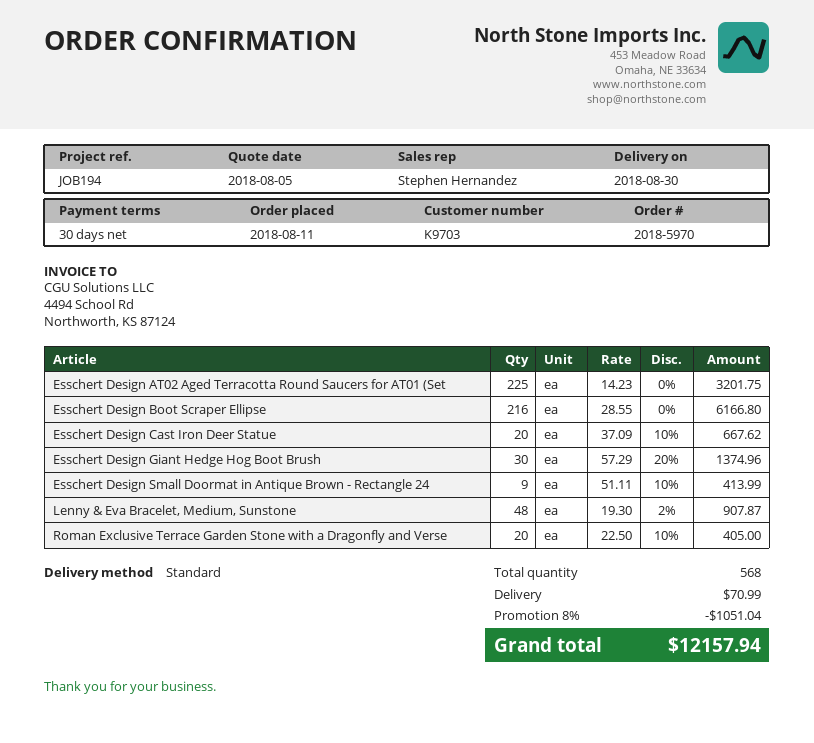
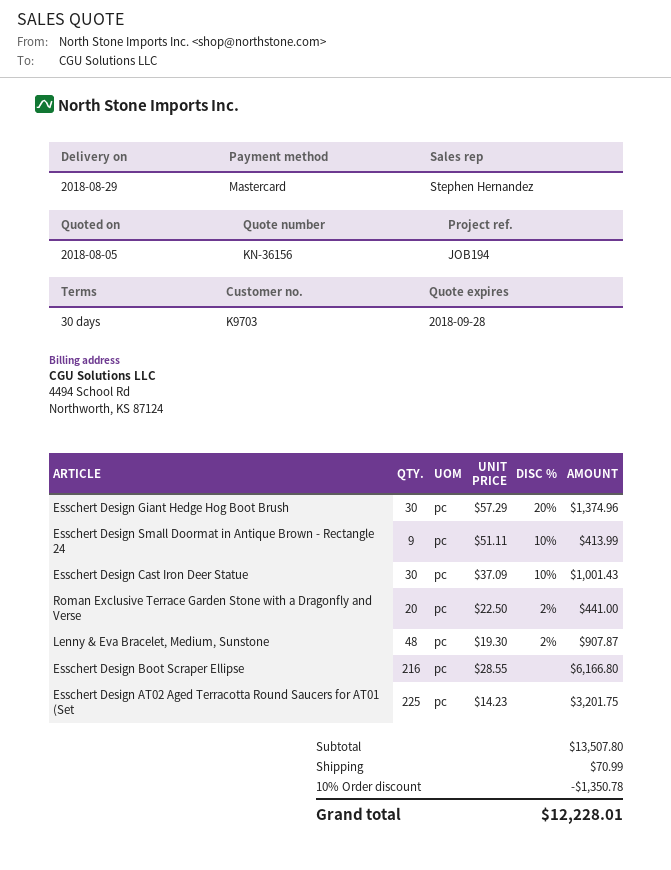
delivery date: 2018-08-30 -> 2018-08-29
Esschert Design Cast Iron Deer Statue: 20 x 37.09 - 10% = 667.62 -> 30 x 37.09 - 10% = 1001.43
Roman Exclusive Terrace Garden Stone with a Dragonfly and Verse: 20 x 22.50 - 10% = 405.00 -> 20 x 22.50 - 2% = 441.00
discount: 8% = 1051.04 -> 10% = 1350.78
total: 12157.94 -> 12228.01

